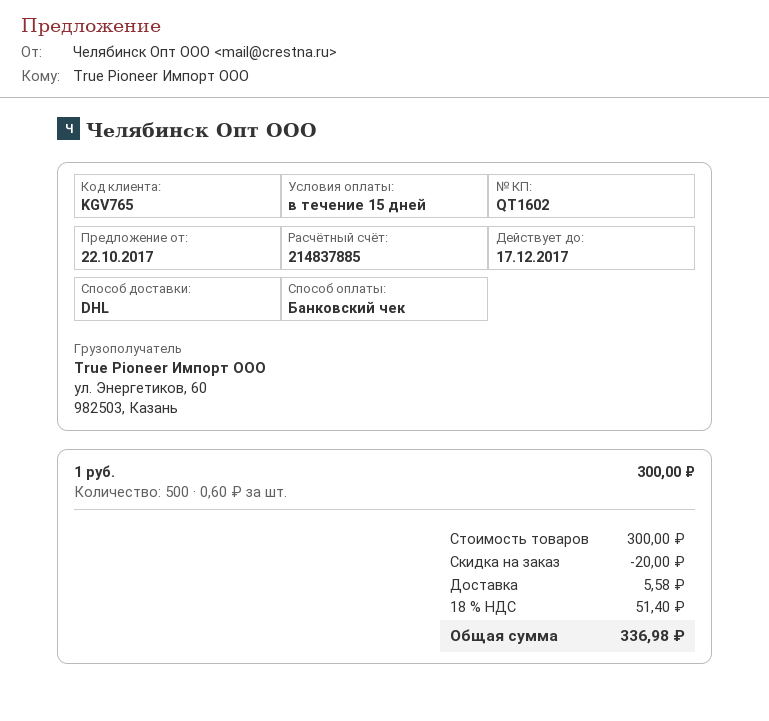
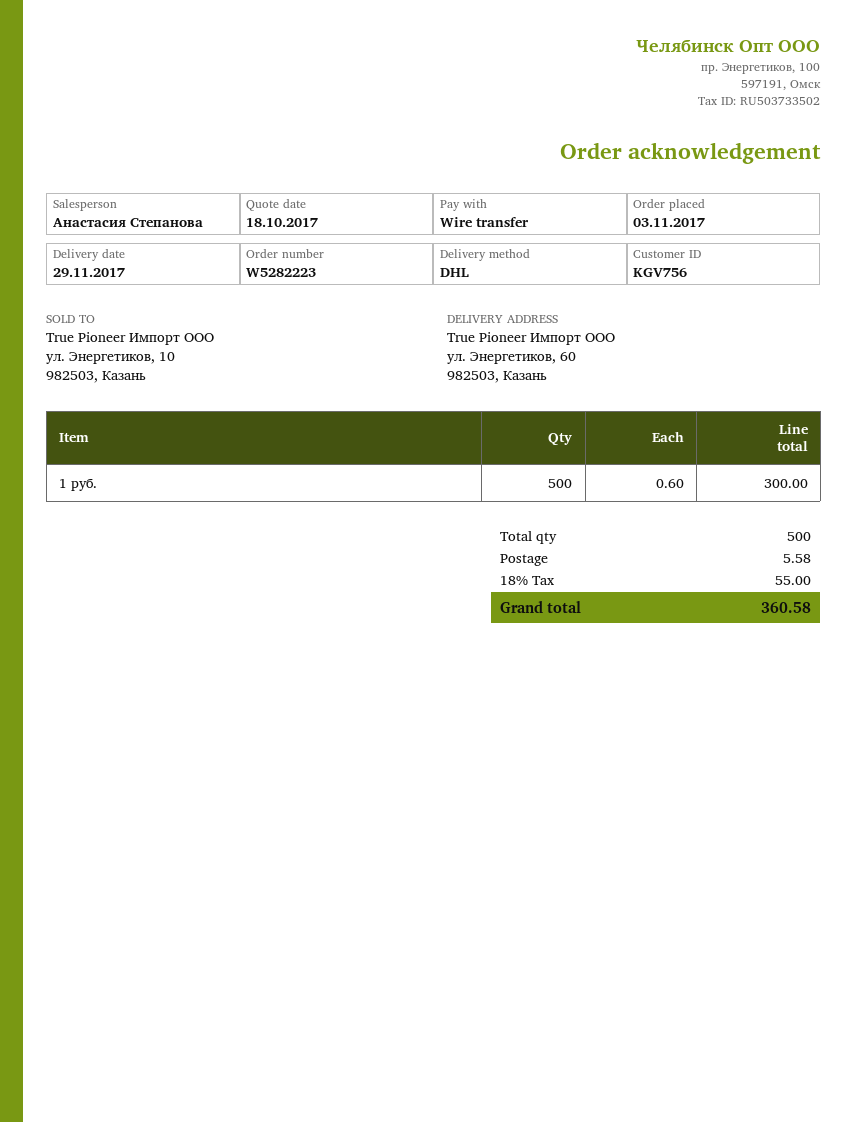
quote date: 2017-10-22 -> 2017-10-18
customer number: KGV765 -> KGV756
payment method: cheque -> bank transfer
discount: 20.00 -> none
tax: 18% = 51.40 -> 18% = 55.00
total: 336.98 -> 360.58

